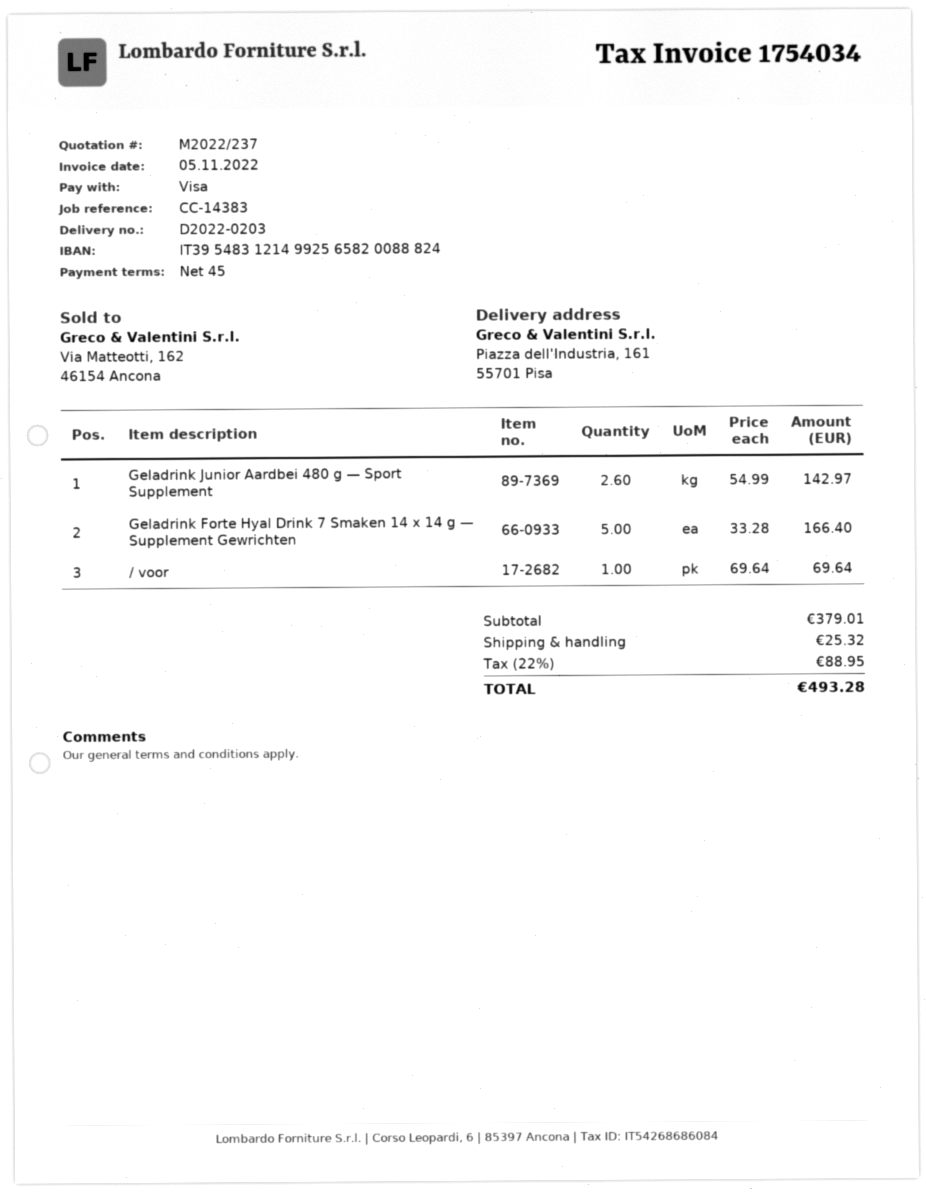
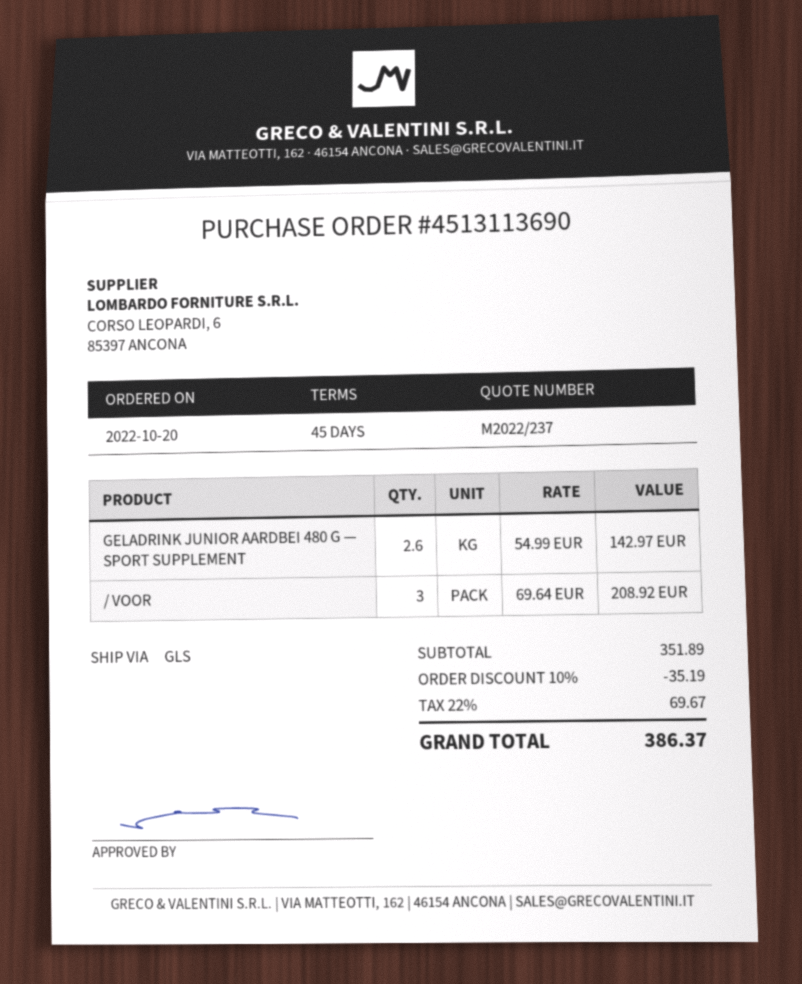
Geladrink Forte Hyal Drink 7 Smaken 14 x 14 g — Supplement Gewrichten: 5 x 33.28 = 166.40 -> none
/ voor: 1 x 69.64 = 69.64 -> 3 x 69.64 = 208.92
subtotal: 379.01 -> 351.89
discount: none -> 10% = 35.19
shipping: 25.32 -> none
tax: 22% = 88.95 -> 22% = 69.67
total: 493.28 -> 386.37

